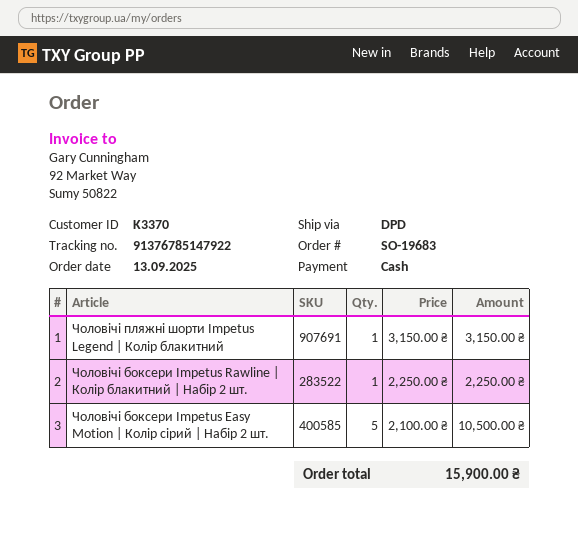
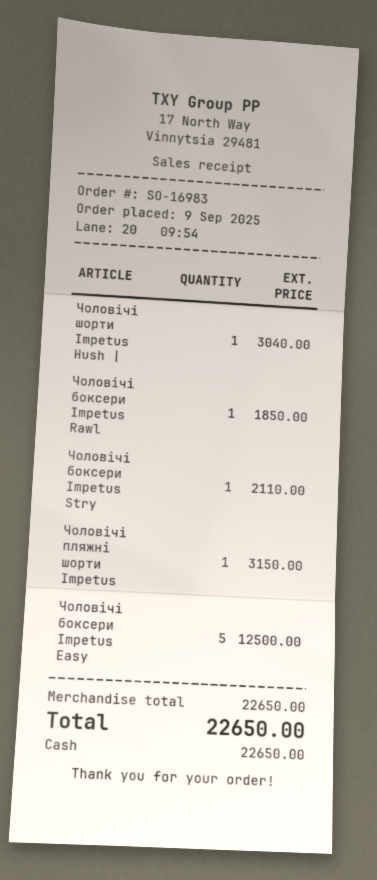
order number: SO-19683 -> SO-16983
order date: 2025-09-13 -> 2025-09-09
Чоловічі боксери Impetus Rawline | Колір блакитний | Набір 2 шт.: 1 for 2250.00 -> 1 for 1850.00
Чоловічі боксери Impetus Easy Motion | Колір сірий | Набір 2 шт.: 5 for 10500.00 -> 5 for 12500.00
Чоловічі шорти Impetus Hush |: none -> 1 for 3040.00
Чоловічі боксери Impetus Stry: none -> 1 for 2110.00
total: 15900.00 -> 22650.00

